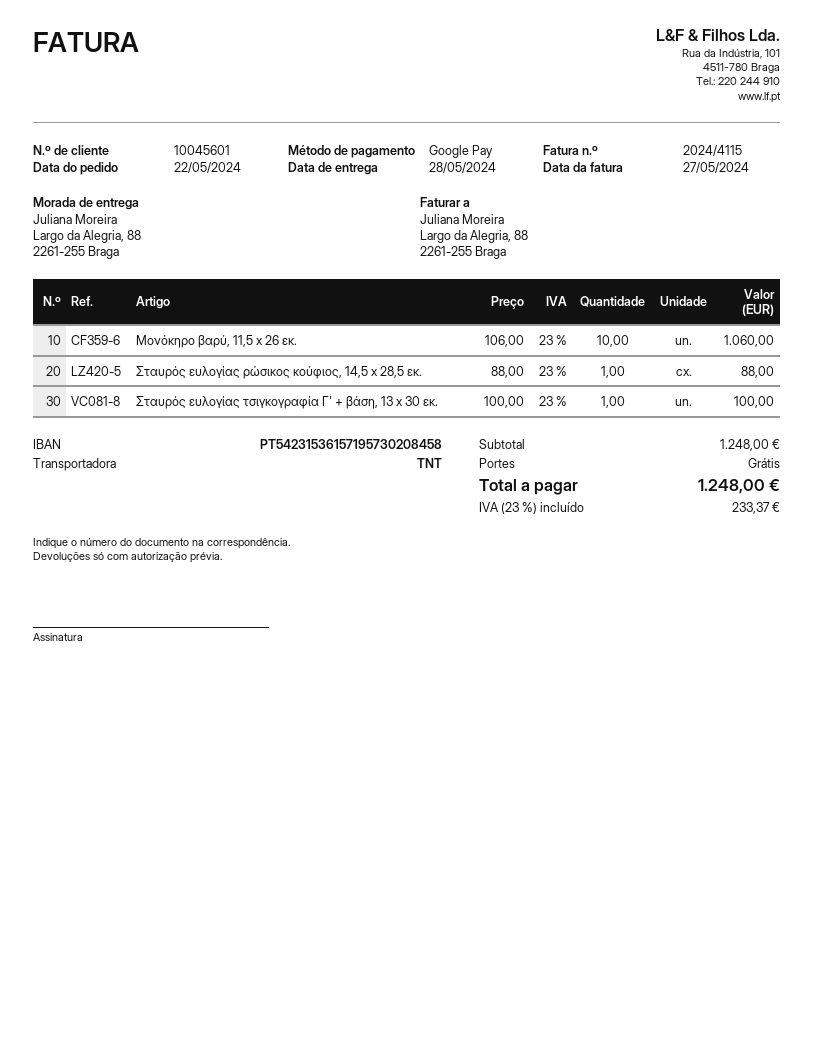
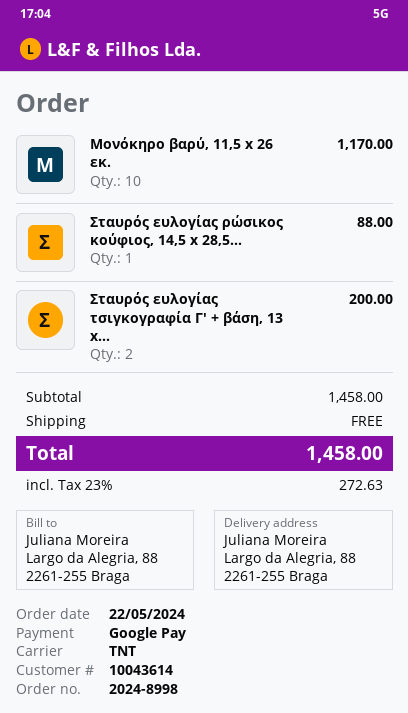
customer number: 10045601 -> 10043614
Μονόκηρο βαρύ, 11,5 x 26 εκ.: 10 for 1060.00 -> 10 for 1170.00
Σταυρός ευλογίας τσιγκογραφία Γ' + βάση, 13 x 30 εκ.: 1 for 100.00 -> 2 for 200.00
subtotal: 1248.00 -> 1458.00
tax: 23% = 233.37 -> 23% = 272.63
total: 1248.00 -> 1458.00

